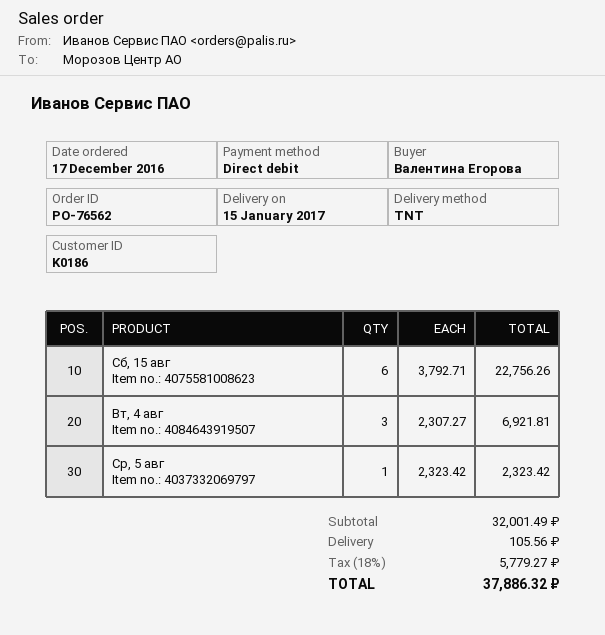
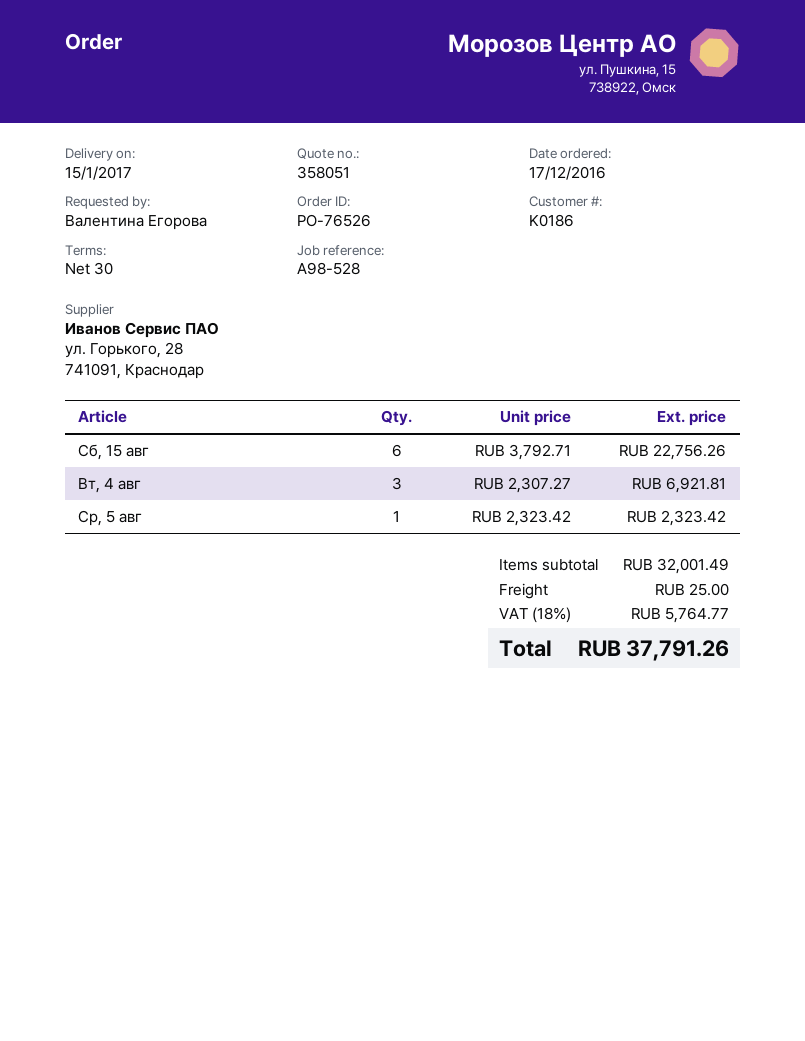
order number: PO-76562 -> PO-76526
shipping: 105.56 -> 25.00
tax: 18% = 5779.27 -> 18% = 5764.77
total: 37886.32 -> 37791.26

